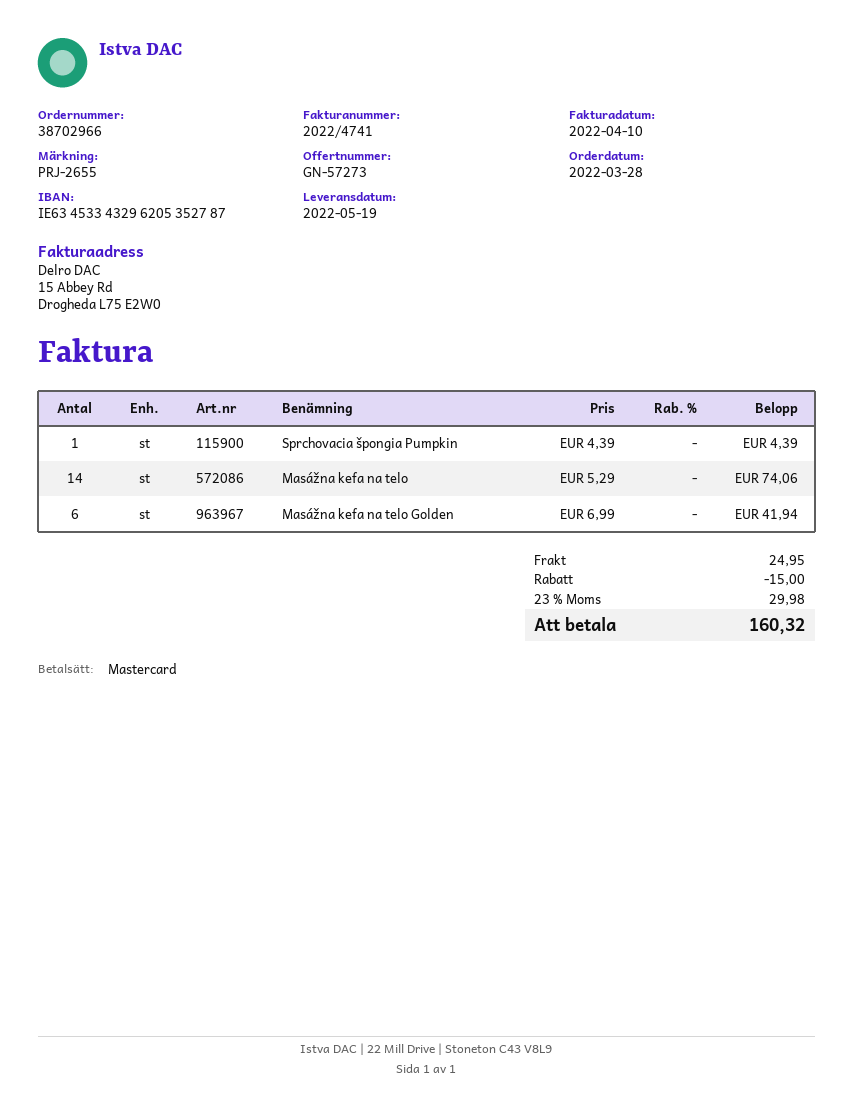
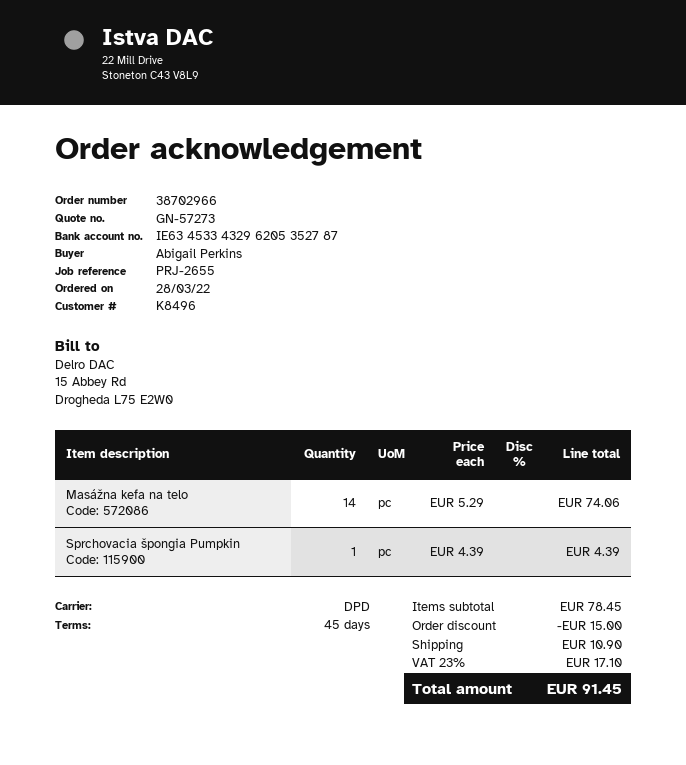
Masážna kefa na telo Golden: 6 x 6.99 = 41.94 -> none
shipping: 24.95 -> 10.90
tax: 23% = 29.98 -> 23% = 17.10
total: 160.32 -> 91.45

